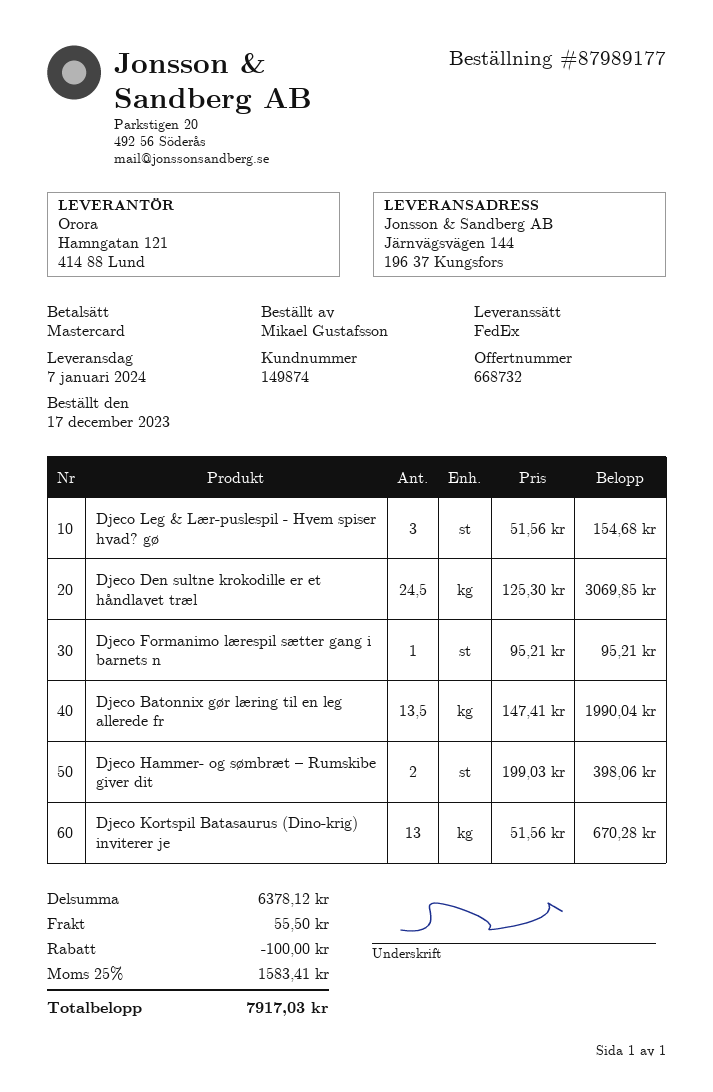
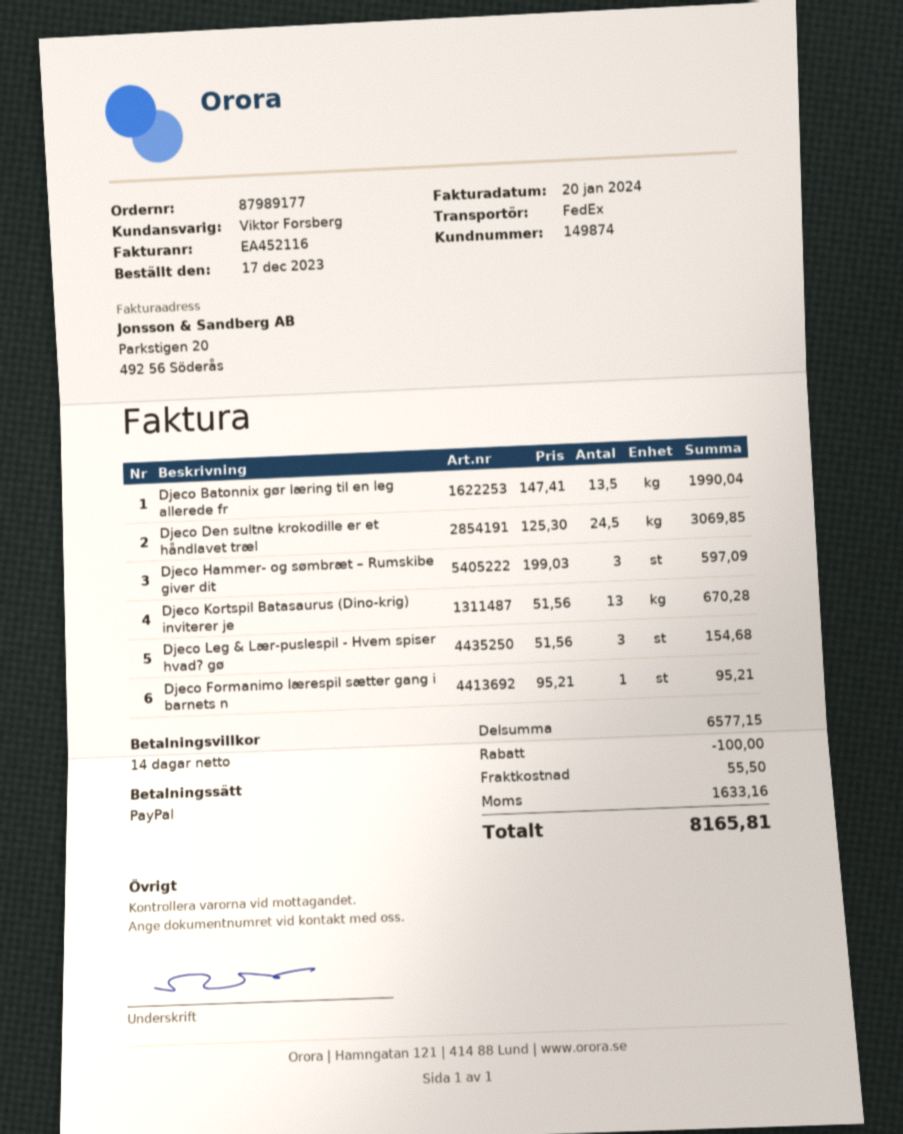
payment method: Mastercard -> PayPal
Djeco Hammer- og sømbræt – Rumskibe giver dit: 2 x 199.03 = 398.06 -> 3 x 199.03 = 597.09
subtotal: 6378.12 -> 6577.15
tax: 1583.41 -> 1633.16
total: 7917.03 -> 8165.81

